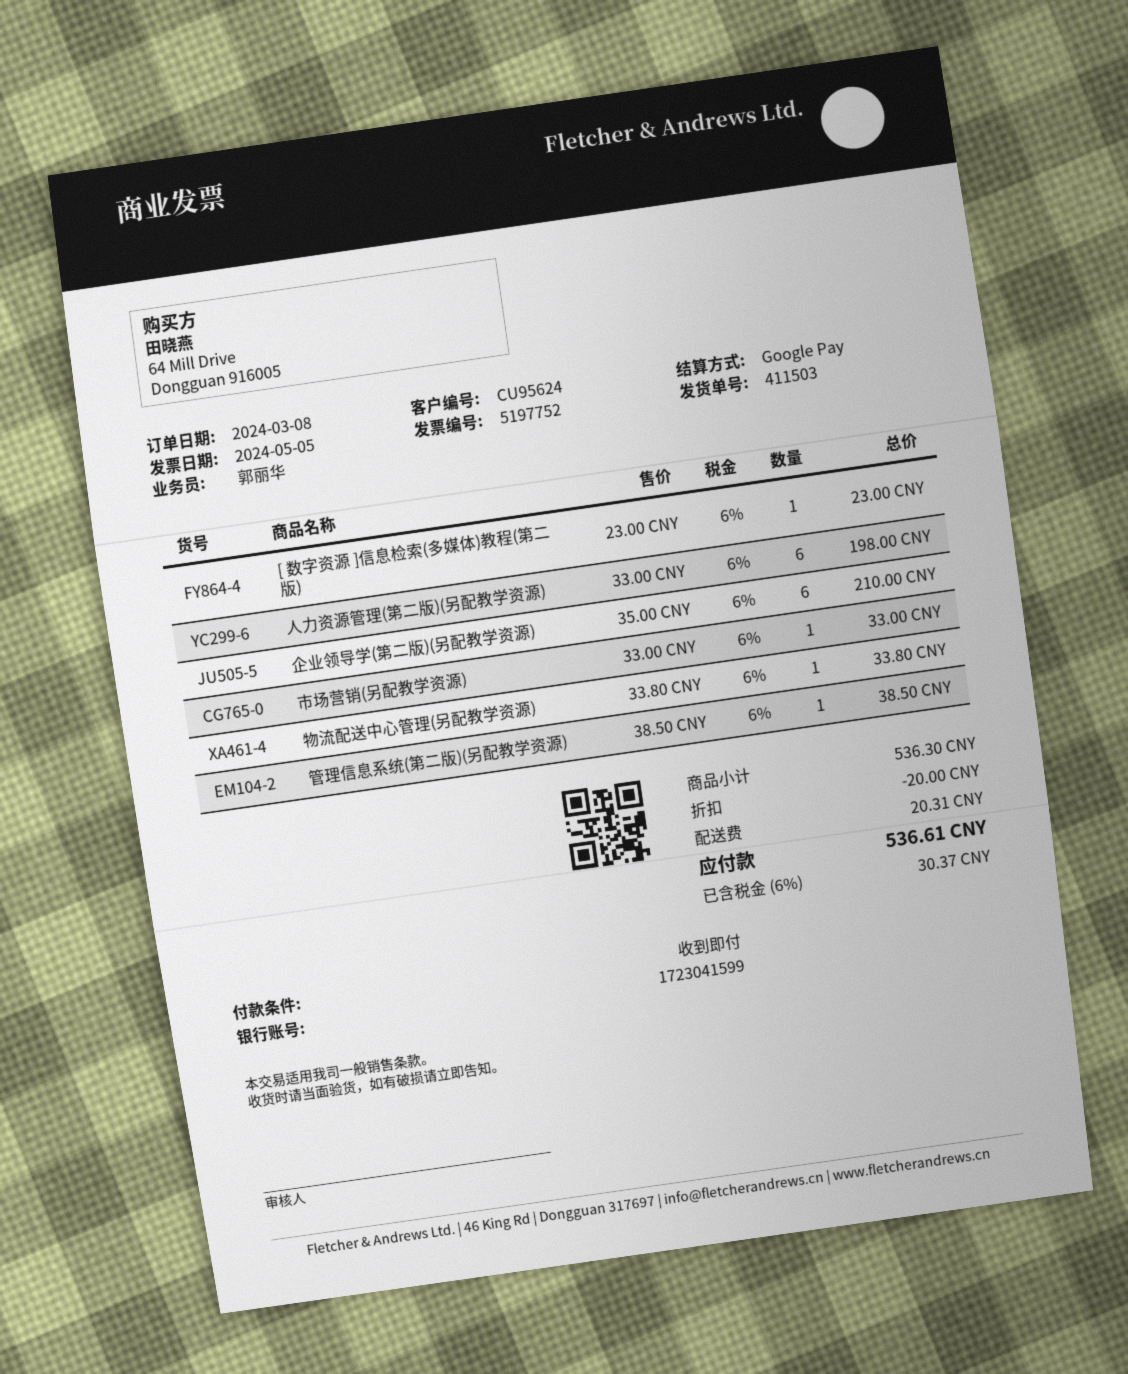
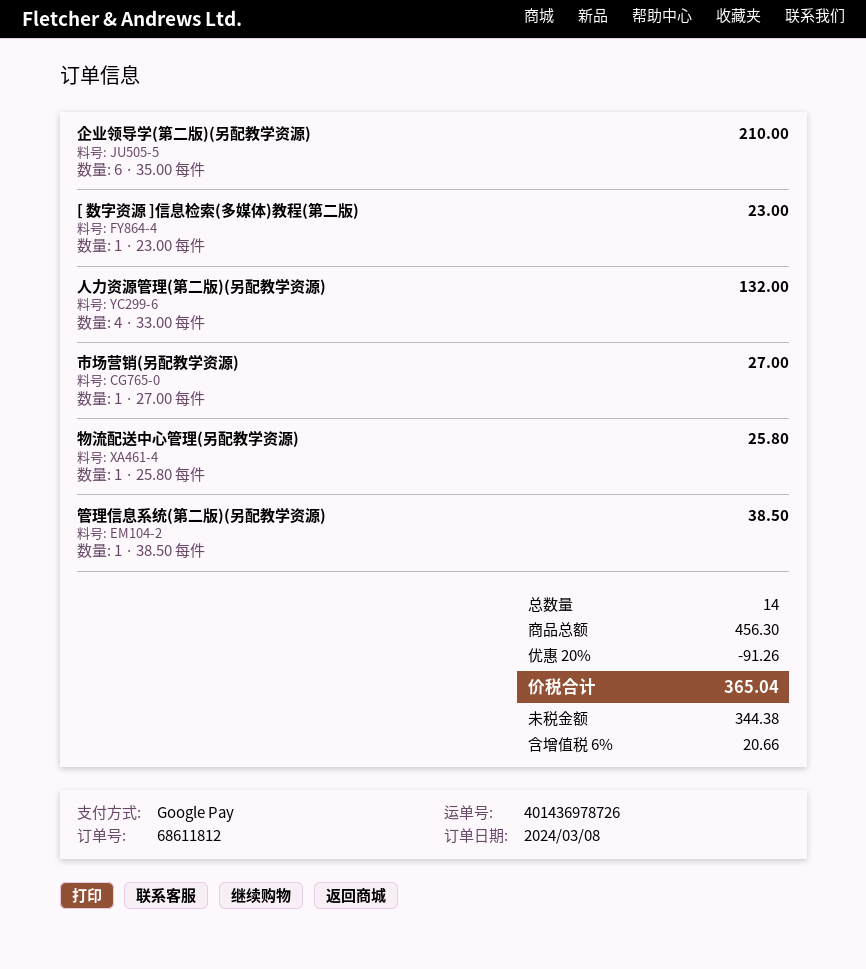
人力资源管理(第二版)(另配教学资源): 6 x 33.00 = 198.00 -> 4 x 33.00 = 132.00
市场营销(另配教学资源): 1 x 33.00 = 33.00 -> 1 x 27.00 = 27.00
物流配送中心管理(另配教学资源): 1 x 33.80 = 33.80 -> 1 x 25.80 = 25.80
subtotal: 536.30 -> 456.30
discount: 20.00 -> 91.26
shipping: 20.31 -> none
tax: 6% = 30.37 -> 6% = 20.66
total: 536.61 -> 365.04

